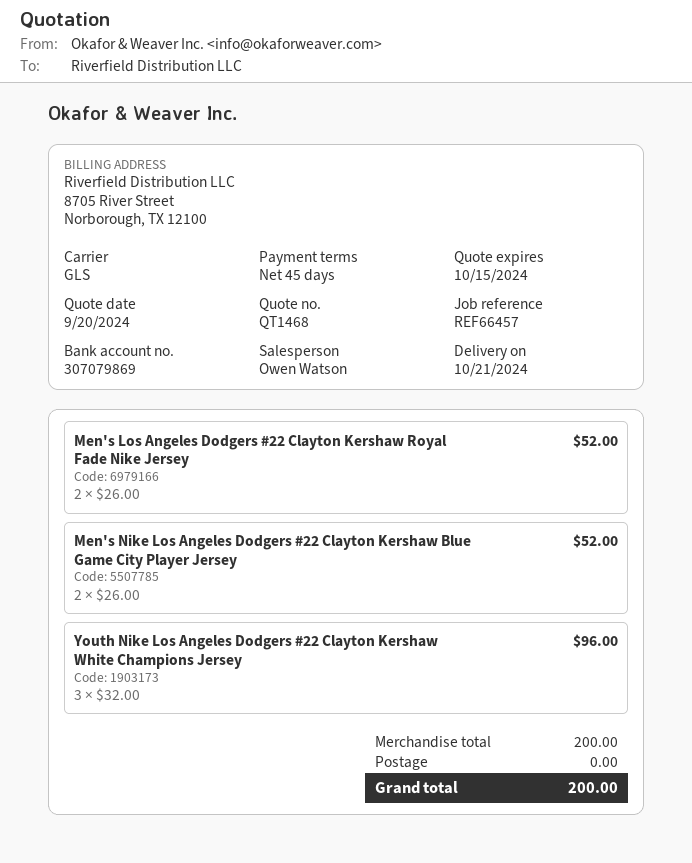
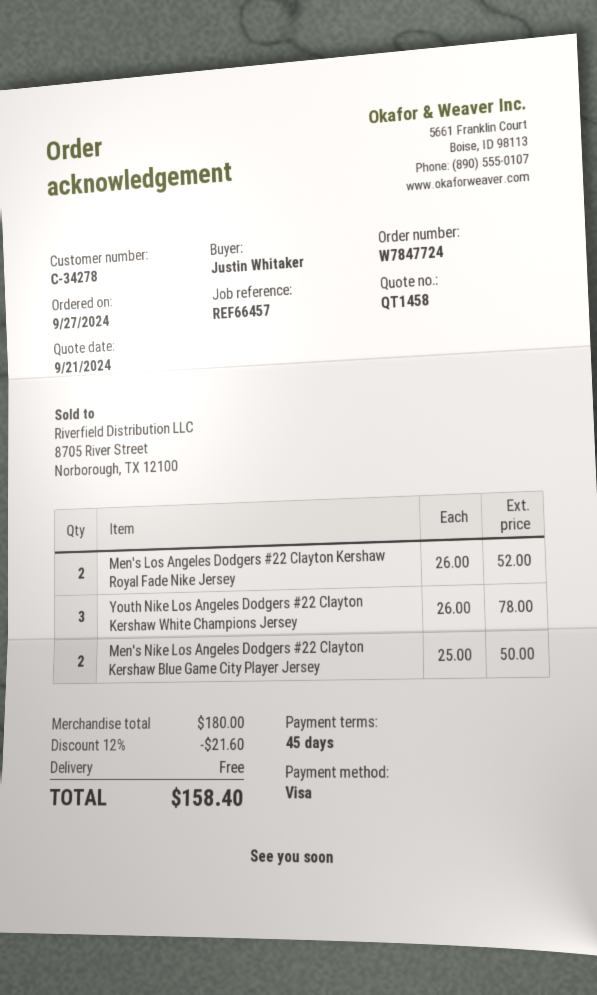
quote number: QT1468 -> QT1458
quote date: 2024-09-20 -> 2024-09-21
Men's Nike Los Angeles Dodgers #22 Clayton Kershaw Blue Game City Player Jersey: 2 x 26.00 = 52.00 -> 2 x 25.00 = 50.00
Youth Nike Los Angeles Dodgers #22 Clayton Kershaw White Champions Jersey: 3 x 32.00 = 96.00 -> 3 x 26.00 = 78.00
subtotal: 200.00 -> 180.00
discount: none -> 12% = 21.60
total: 200.00 -> 158.40

